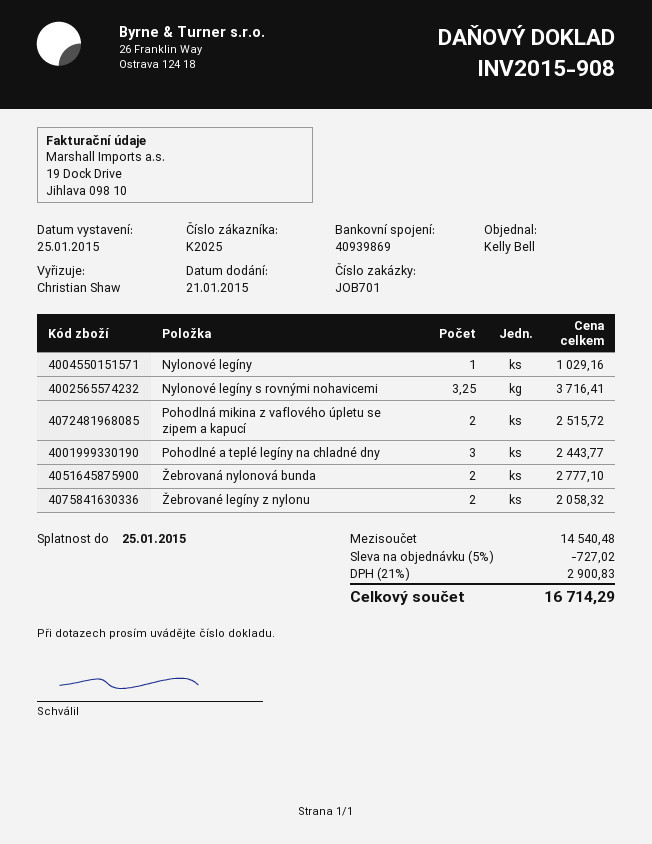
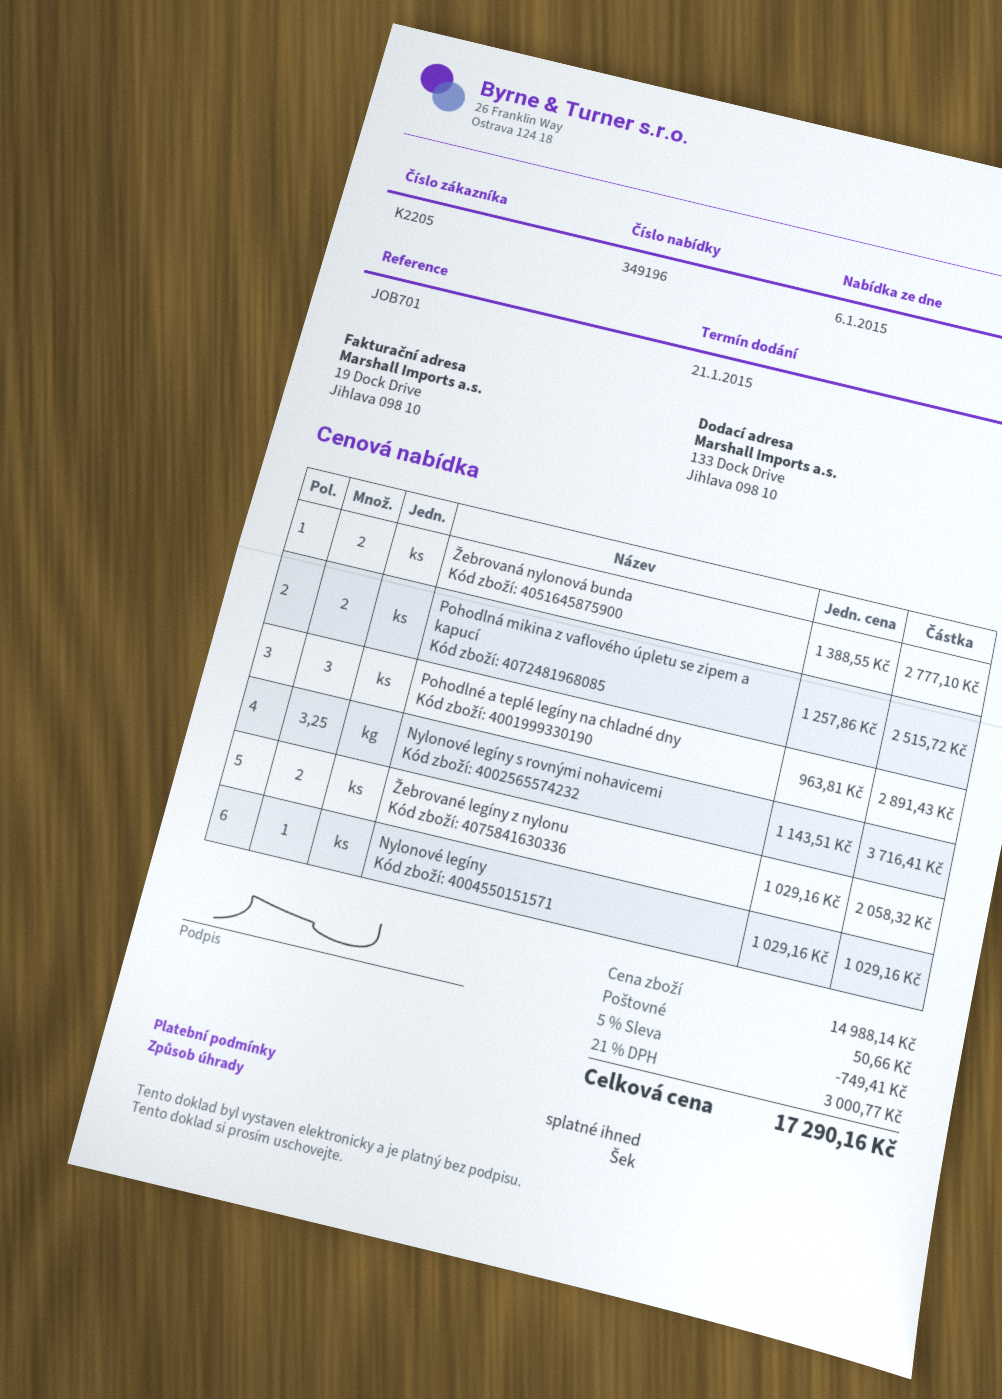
customer number: K2025 -> K2205
Pohodlné a teplé legíny na chladné dny: 3 for 2443.77 -> 3 for 2891.43
subtotal: 14540.48 -> 14988.14
discount: 5% = 727.02 -> 5% = 749.41
shipping: none -> 50.66
tax: 21% = 2900.83 -> 21% = 3000.77
total: 16714.29 -> 17290.16

